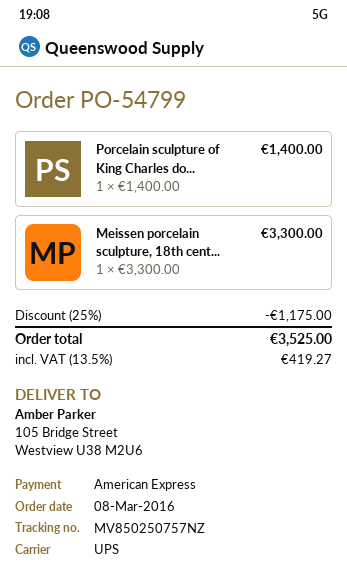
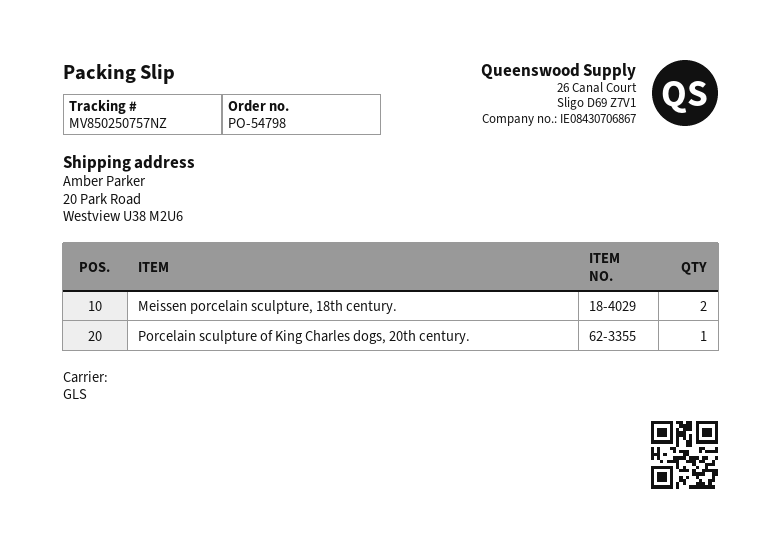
order number: PO-54799 -> PO-54798
shipping method: UPS -> GLS
ship to: 105 Bridge Street, Westview U38 M2U6 -> 20 Park Road, Westview U38 M2U6
Meissen porcelain sculpture, 18th cent...: 1 -> 2

